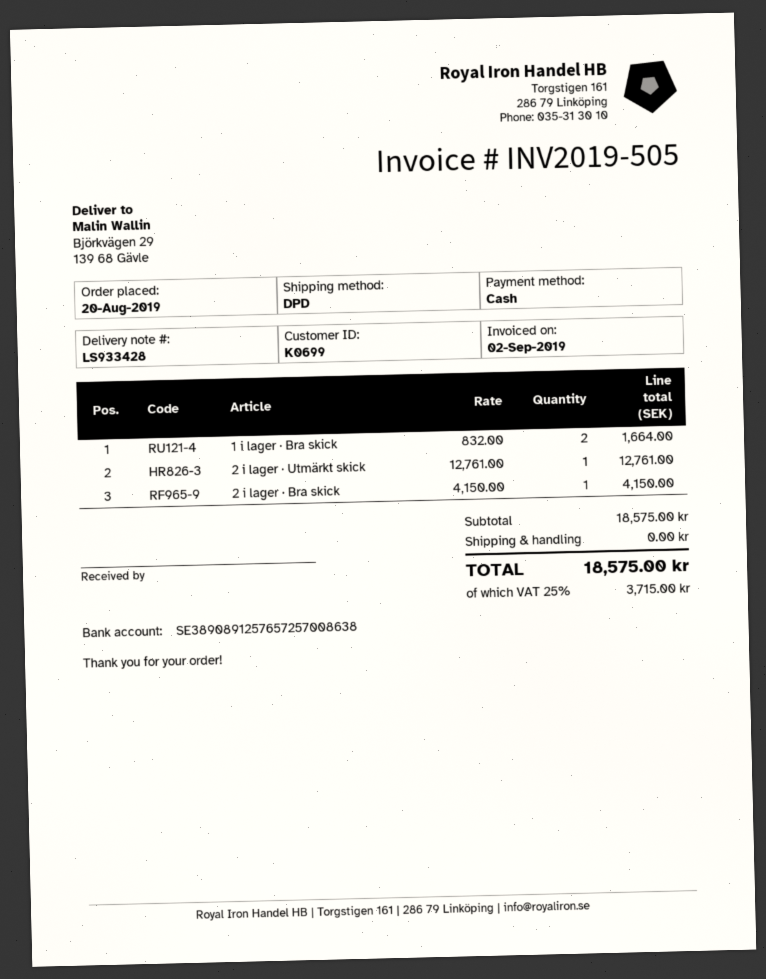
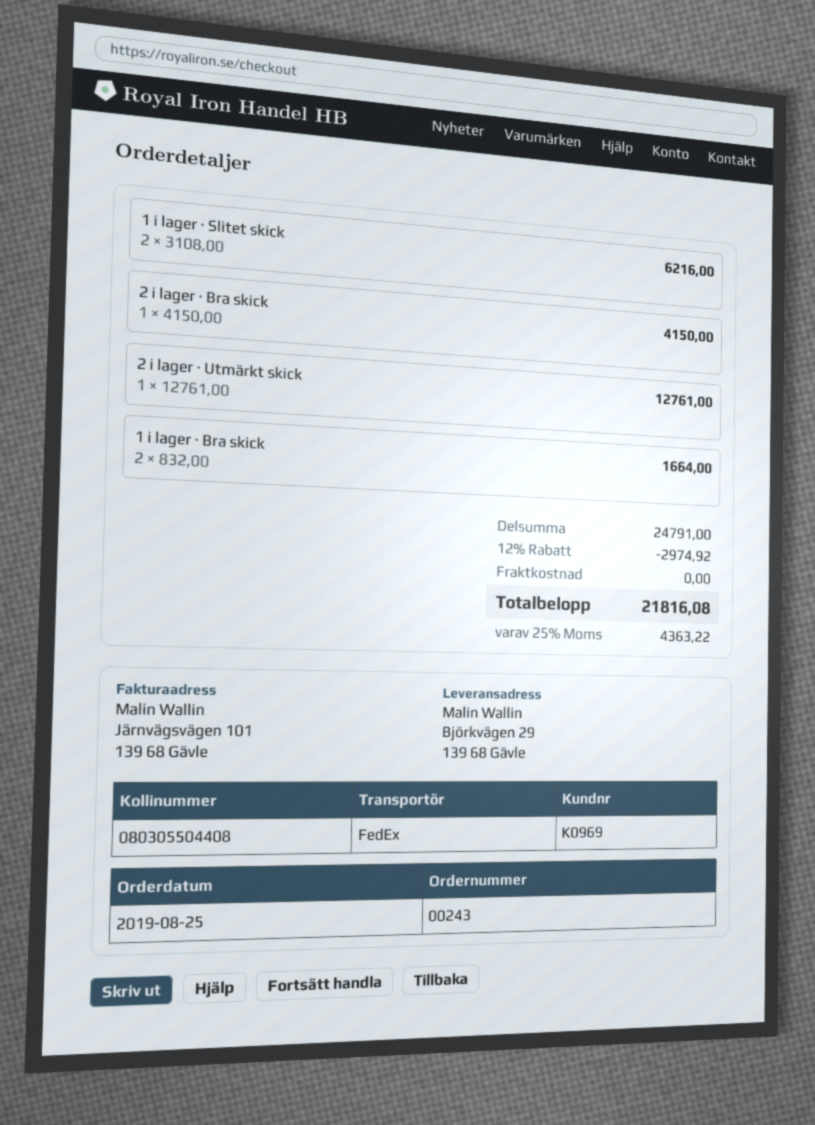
order date: 2019-08-20 -> 2019-08-25
customer number: K0699 -> K0969
shipping method: DPD -> FedEx
1 i lager · Slitet skick: none -> 2 x 3108.00 = 6216.00
subtotal: 18575.00 -> 24791.00
discount: none -> 12% = 2974.92
tax: 25% = 3715.00 -> 25% = 4363.22
total: 18575.00 -> 21816.08

